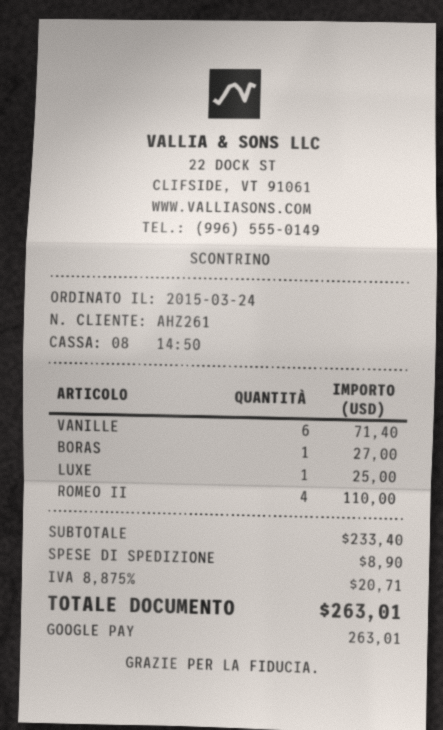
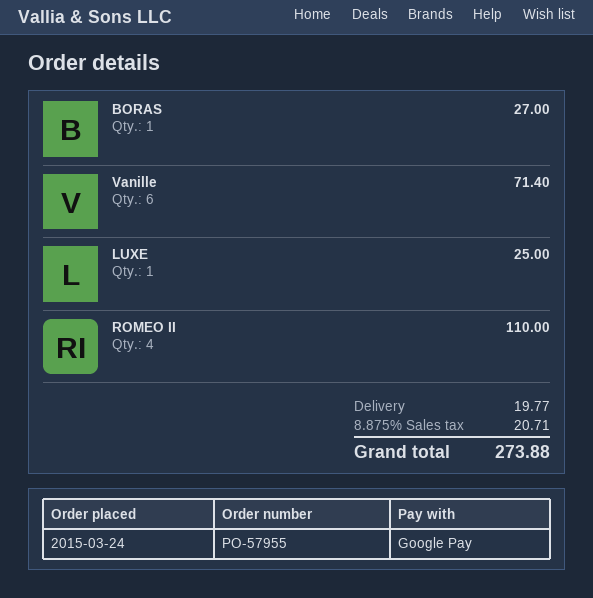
shipping: 8.90 -> 19.77
total: 263.01 -> 273.88

